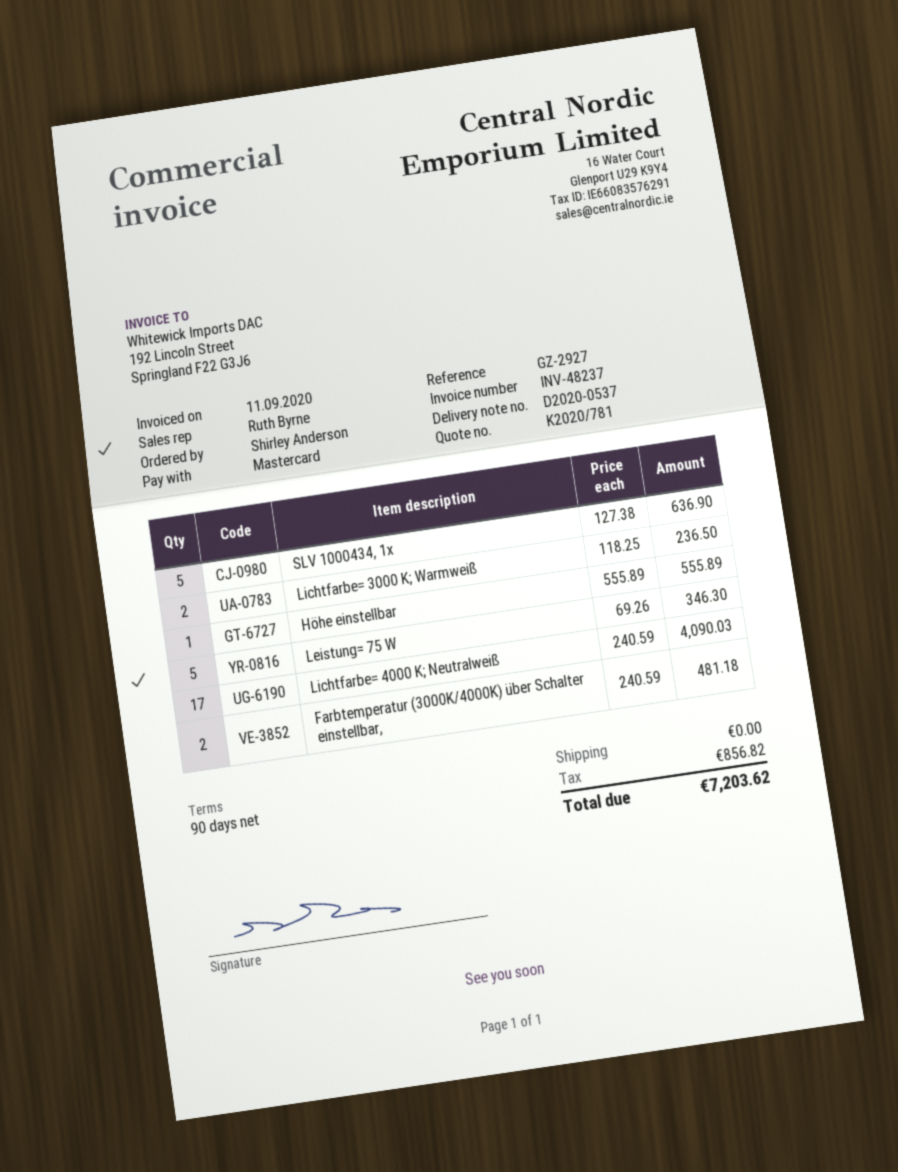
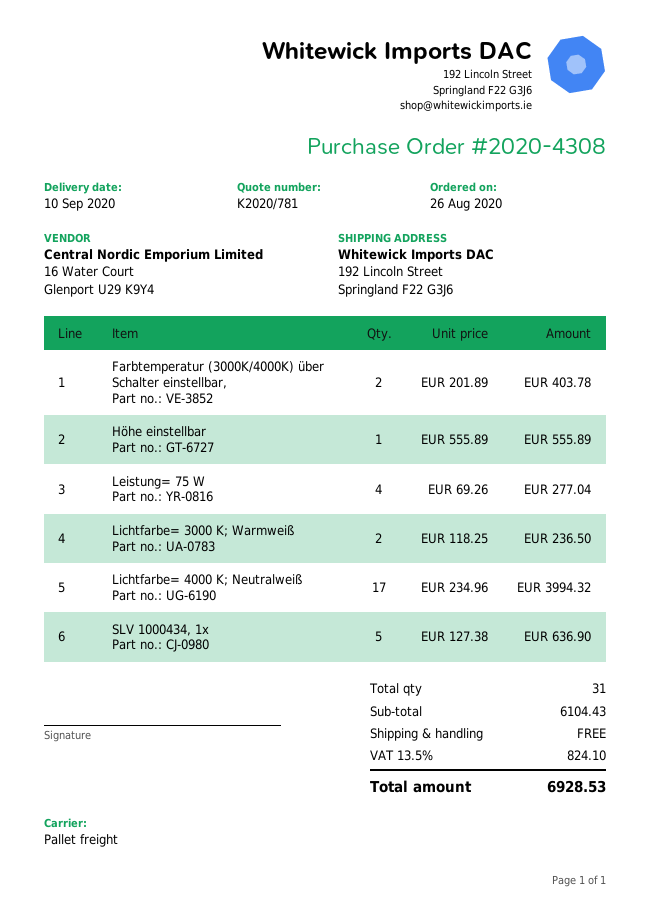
Leistung= 75 W: 5 x 69.26 = 346.30 -> 4 x 69.26 = 277.04
Lichtfarbe= 4000 K; Neutralweiß: 17 x 240.59 = 4090.03 -> 17 x 234.96 = 3994.32
Farbtemperatur (3000K/4000K) über Schalter einstellbar,: 2 x 240.59 = 481.18 -> 2 x 201.89 = 403.78
tax: 856.82 -> 824.10
total: 7203.62 -> 6928.53

